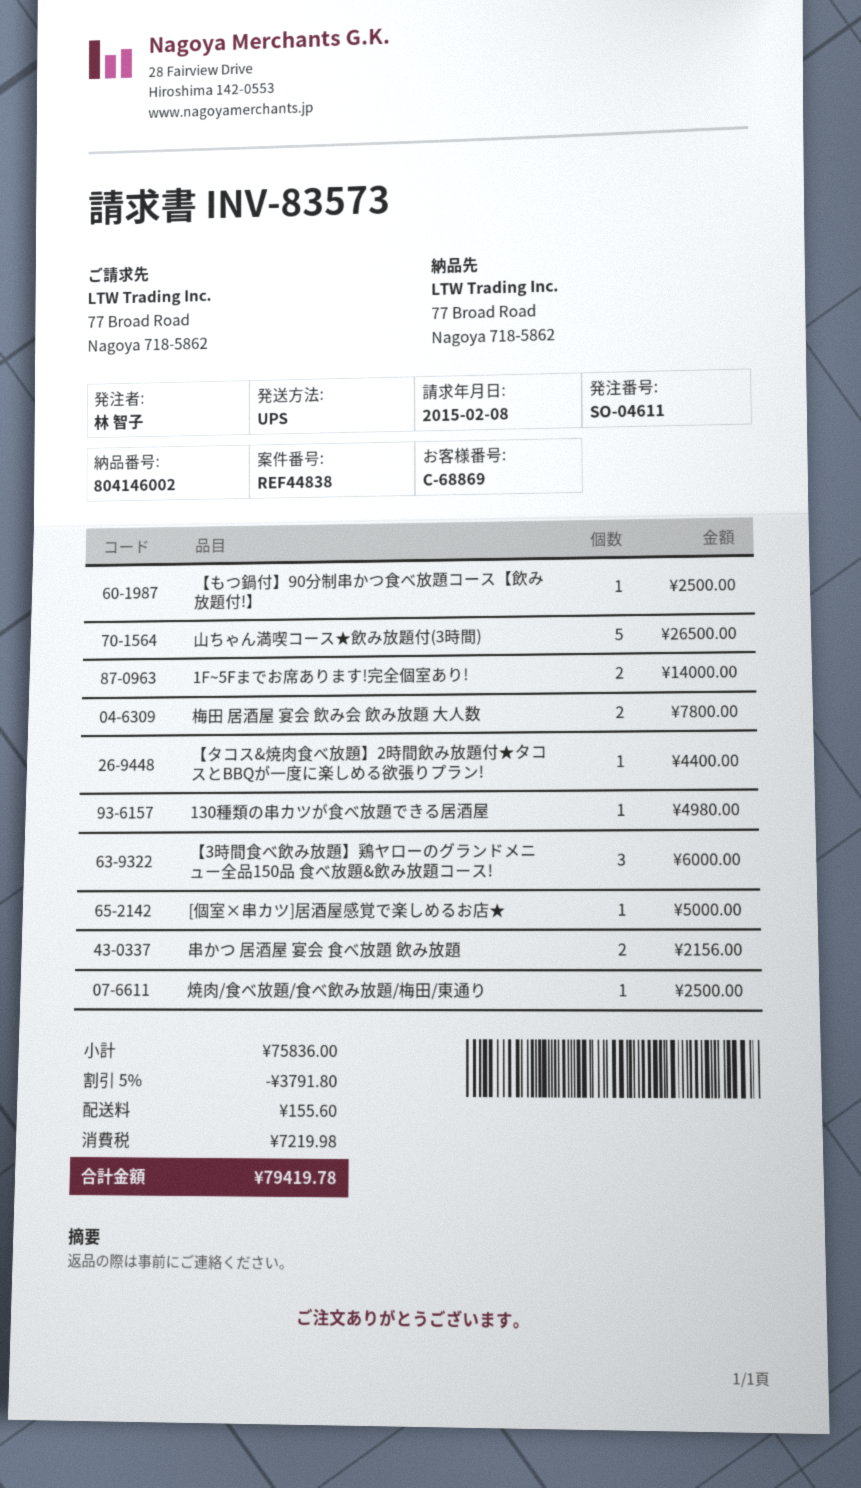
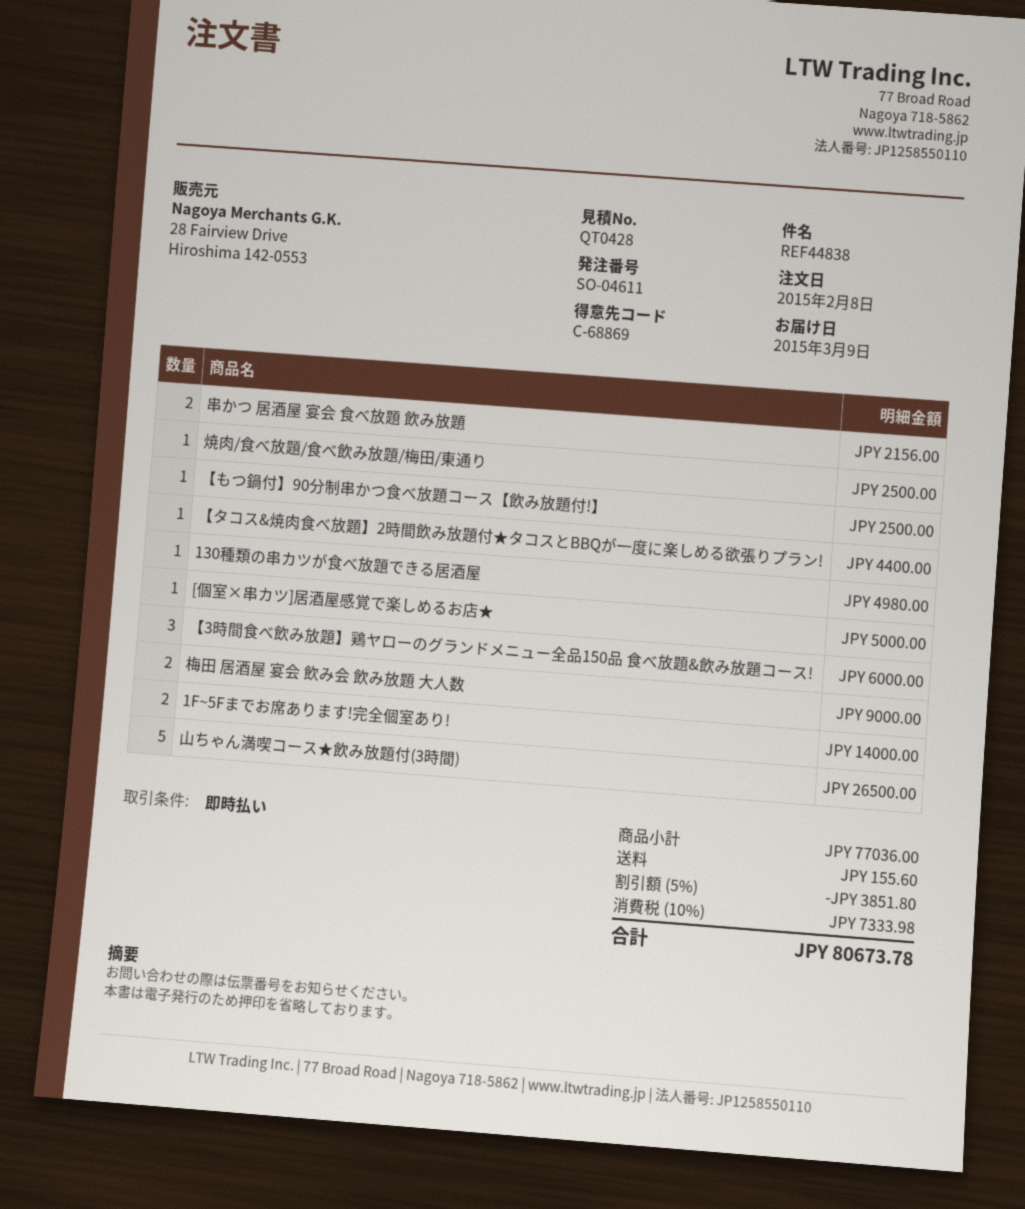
梅田 居酒屋 宴会 飲み会 飲み放題 大人数: 2 for 7800.00 -> 2 for 9000.00
subtotal: 75836.00 -> 77036.00
discount: 5% = 3791.80 -> 5% = 3851.80
tax: 7219.98 -> 7333.98
total: 79419.78 -> 80673.78

